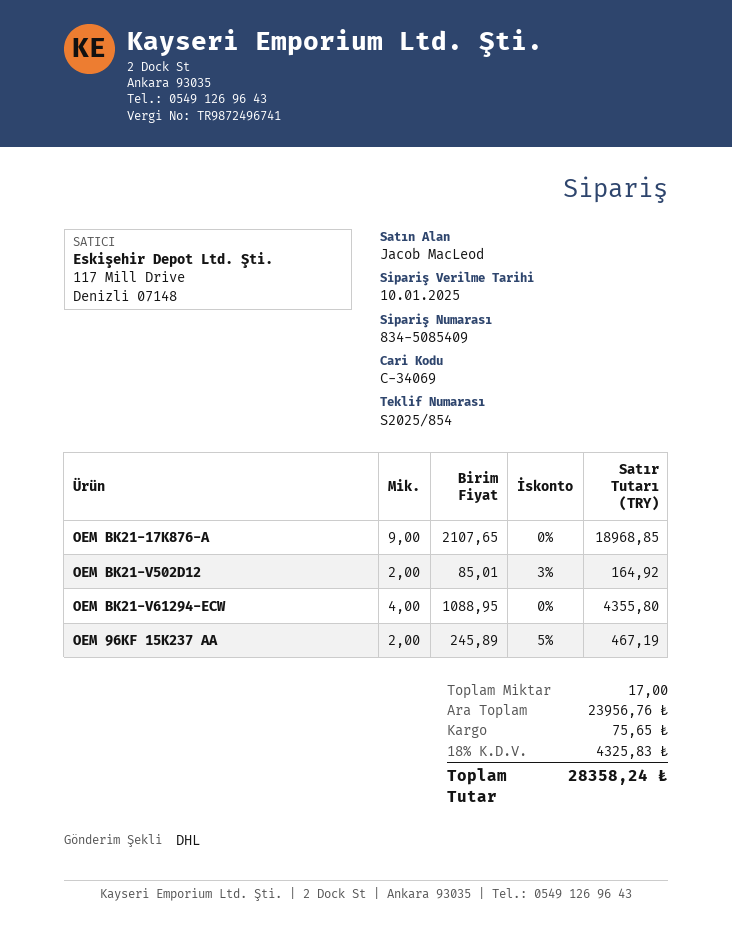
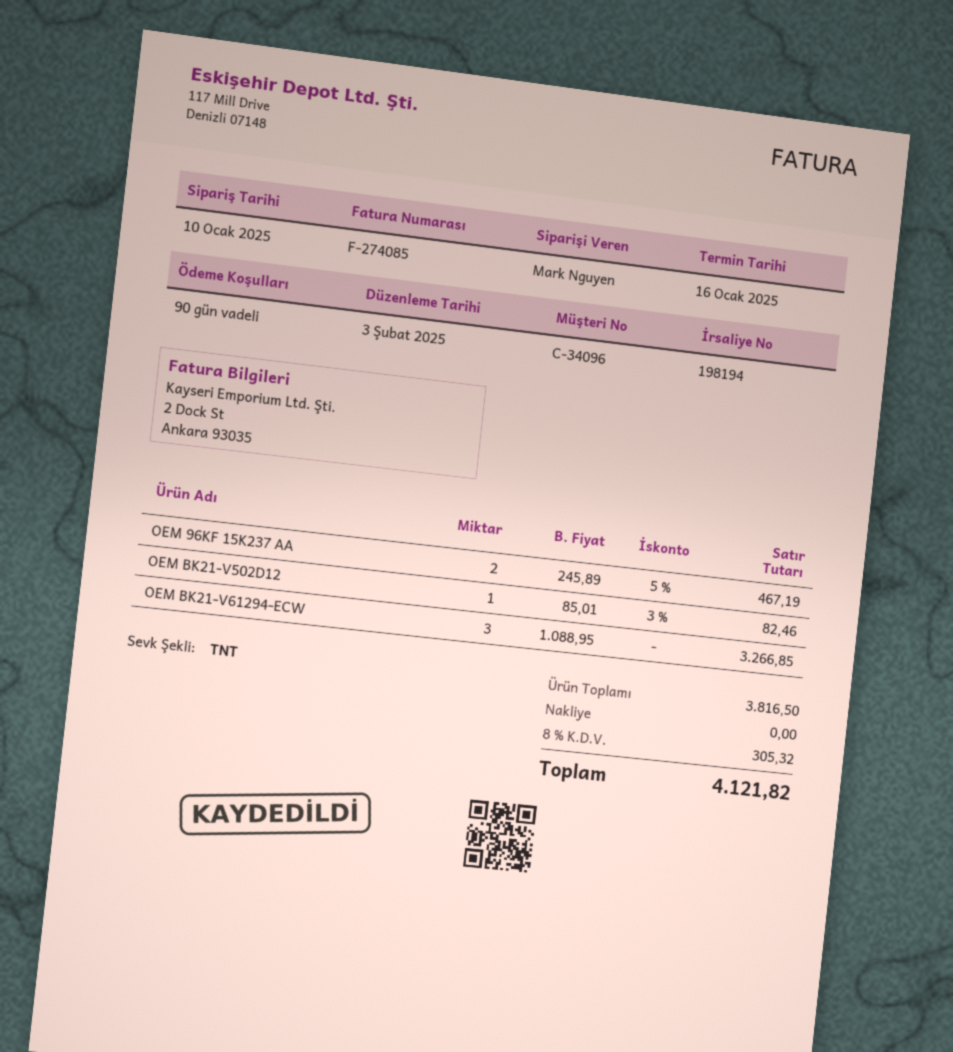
customer number: C-34069 -> C-34096
ordered by: Jacob MacLeod -> Mark Nguyen
shipping method: DHL -> TNT
OEM BK21-17K876-A: 9 x 2107.65 = 18968.85 -> none
OEM BK21-V502D12: 2 x 85.01 - 3% = 164.92 -> 1 x 85.01 - 3% = 82.46
OEM BK21-V61294-ECW: 4 x 1088.95 = 4355.80 -> 3 x 1088.95 = 3266.85
subtotal: 23956.76 -> 3816.50
shipping: 75.65 -> 0.00
tax: 18% = 4325.83 -> 8% = 305.32
total: 28358.24 -> 4121.82

